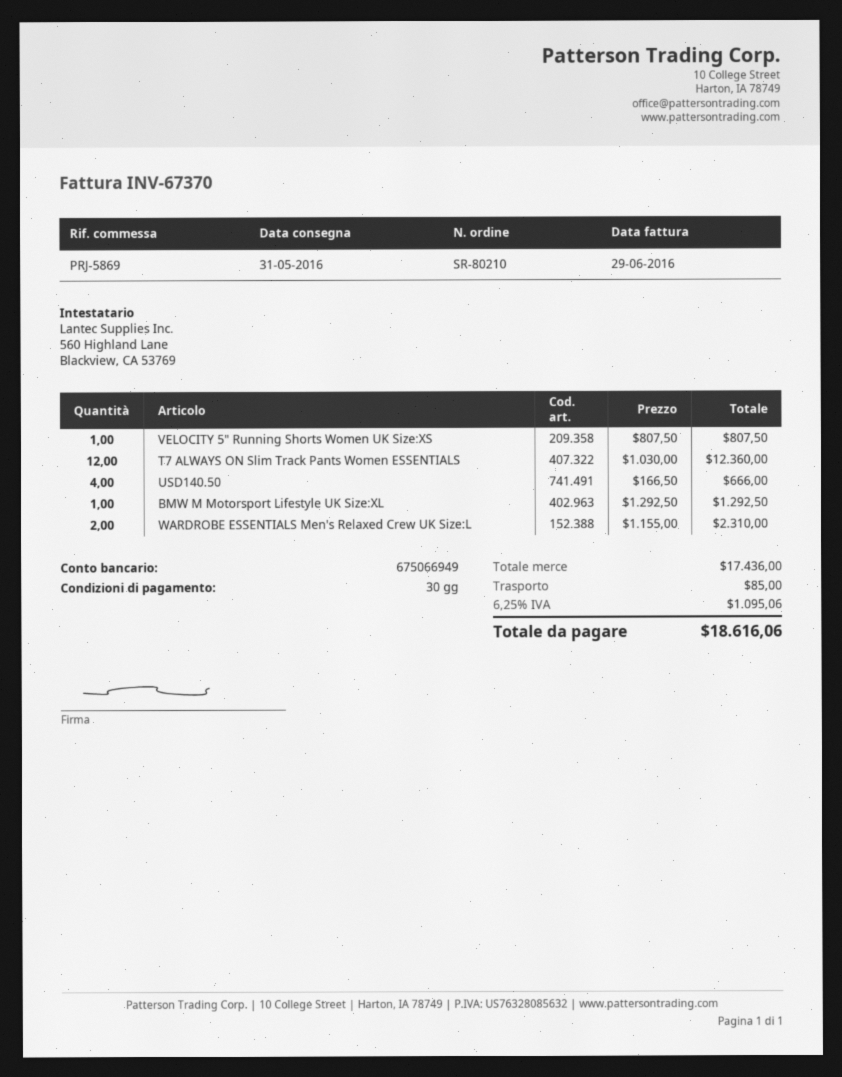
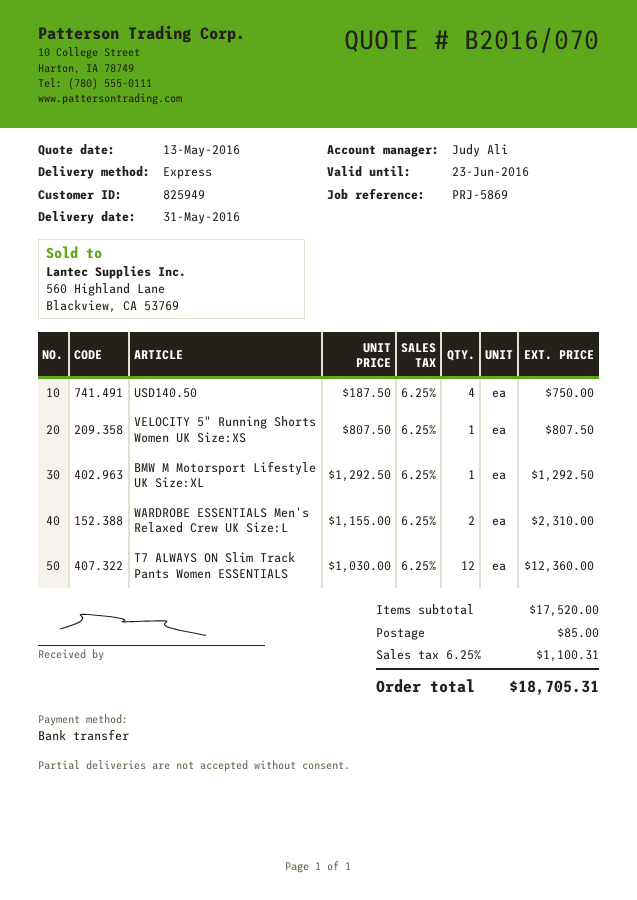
USD140.50: 4 x 166.50 = 666.00 -> 4 x 187.50 = 750.00
subtotal: 17436.00 -> 17520.00
tax: 6.25% = 1095.06 -> 6.25% = 1100.31
total: 18616.06 -> 18705.31

